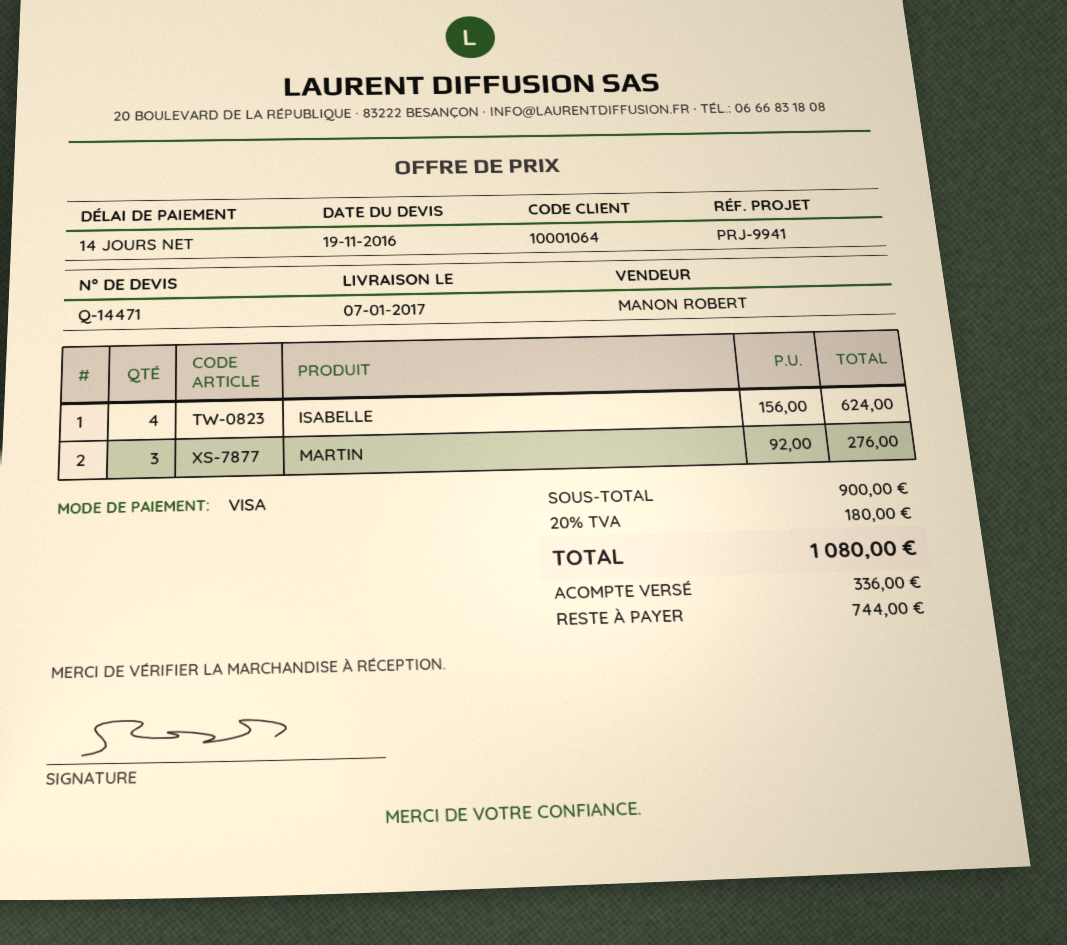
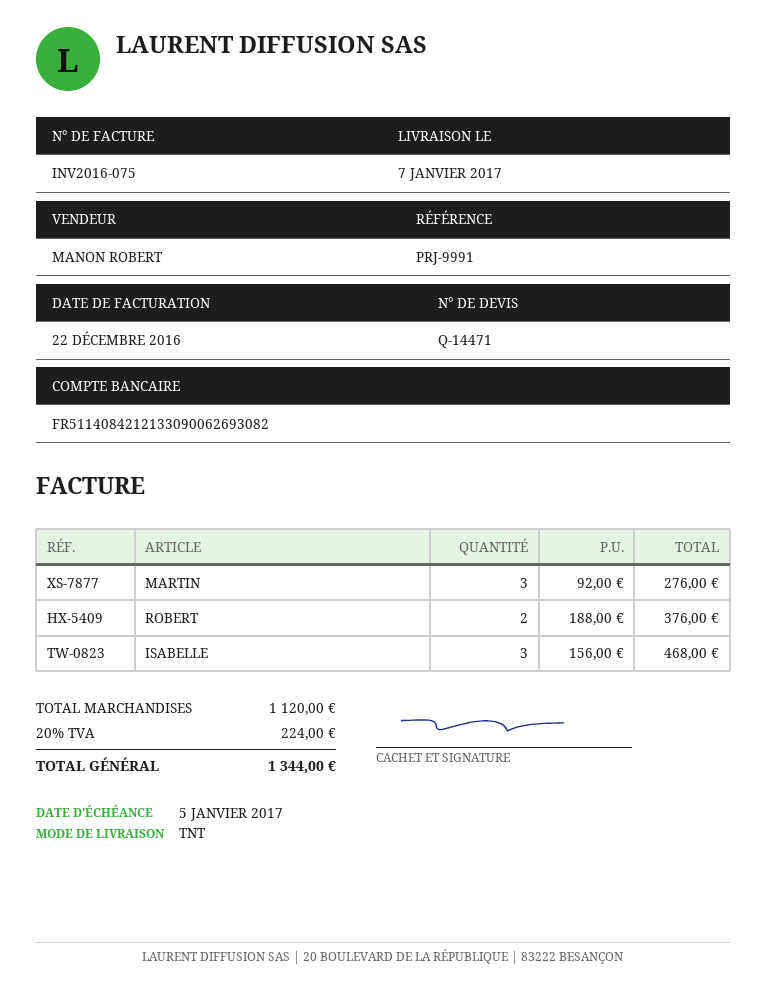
reference: PRJ-9941 -> PRJ-9991
ISABELLE: 4 x 156.00 = 624.00 -> 3 x 156.00 = 468.00
ROBERT: none -> 2 x 188.00 = 376.00
subtotal: 900.00 -> 1120.00
tax: 20% = 180.00 -> 20% = 224.00
total: 1080.00 -> 1344.00

